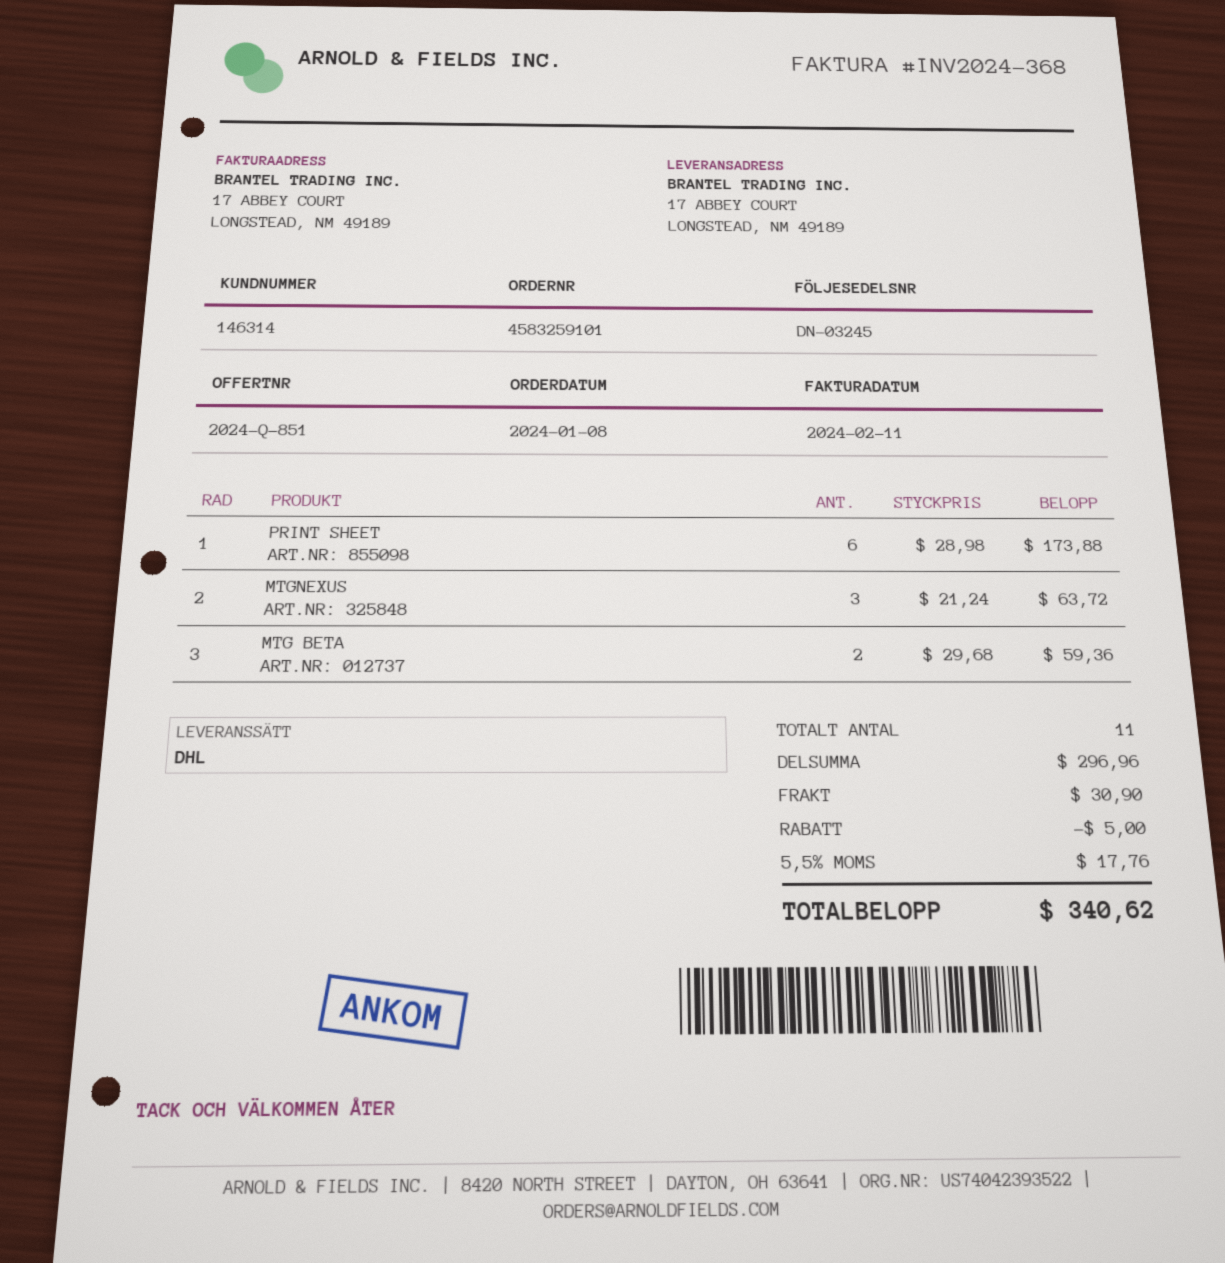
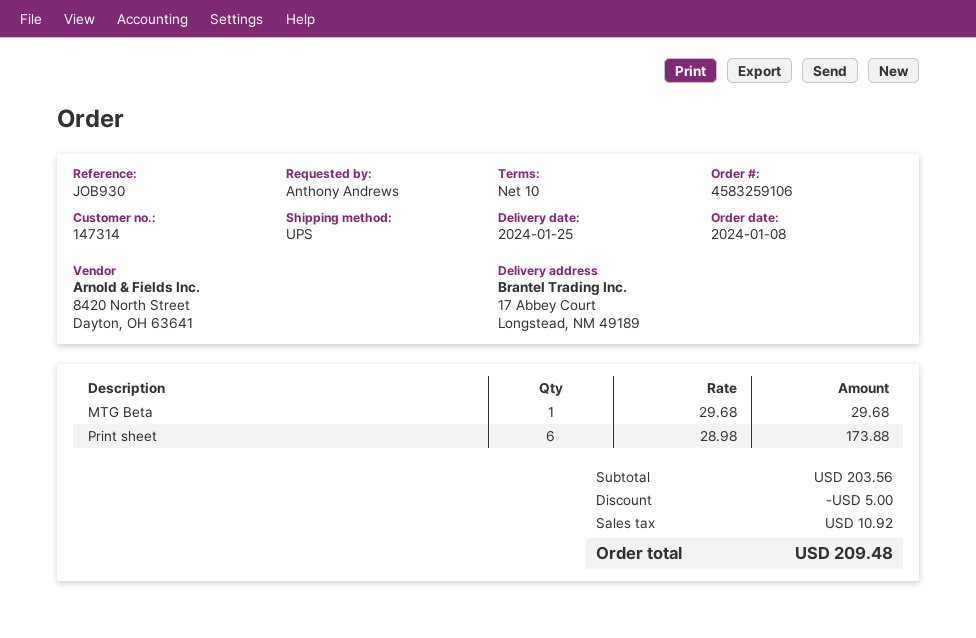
order number: 4583259101 -> 4583259106
customer number: 146314 -> 147314
shipping method: DHL -> UPS
MTGNEXUS: 3 x 21.24 = 63.72 -> none
MTG BETA: 2 x 29.68 = 59.36 -> 1 x 29.68 = 29.68
subtotal: 296.96 -> 203.56
shipping: 30.90 -> none
tax: 17.76 -> 10.92
total: 340.62 -> 209.48

